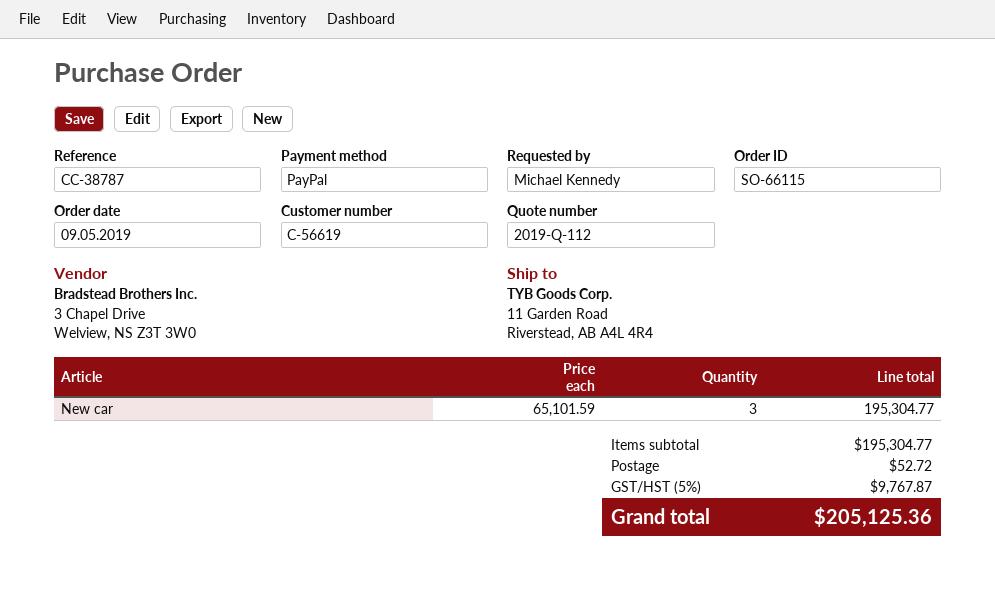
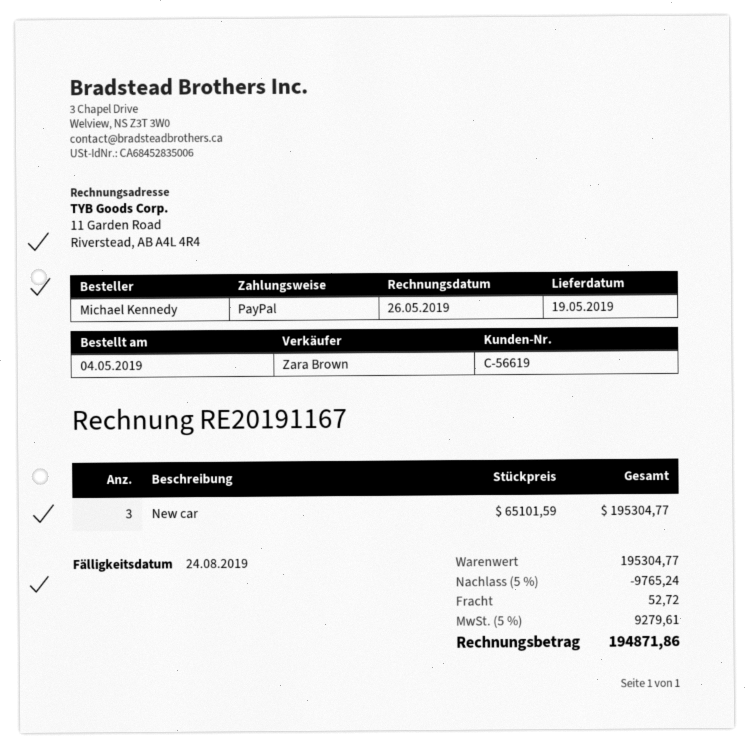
order date: 2019-05-09 -> 2019-05-04
discount: none -> 5% = 9765.24
tax: 5% = 9767.87 -> 5% = 9279.61
total: 205125.36 -> 194871.86

